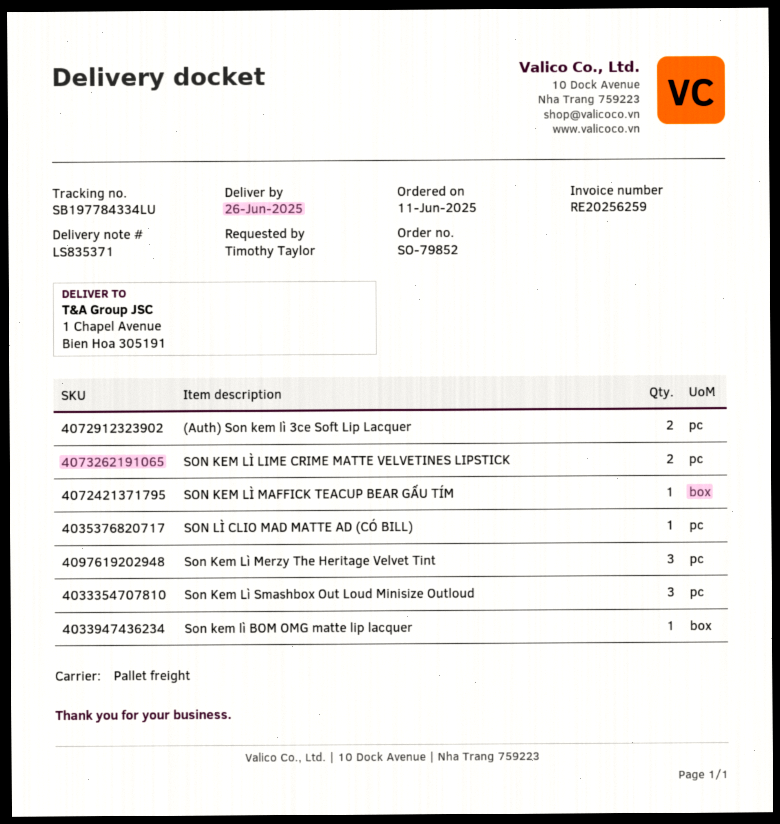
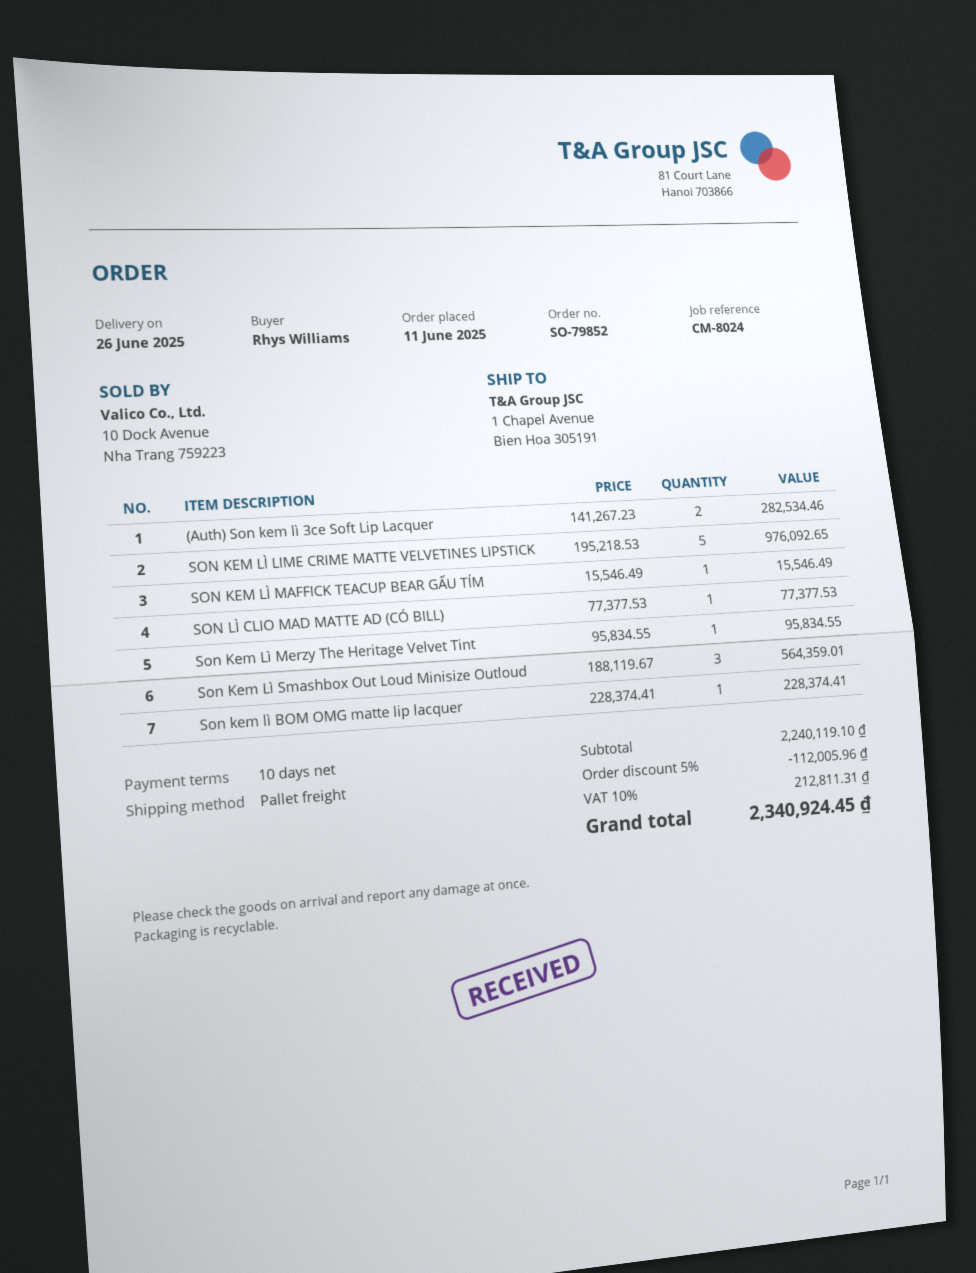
ordered by: Timothy Taylor -> Rhys Williams
SON KEM LÌ LIME CRIME MATTE VELVETINES LIPSTICK: 2 -> 5
Son Kem Lì Merzy The Heritage Velvet Tint: 3 -> 1

